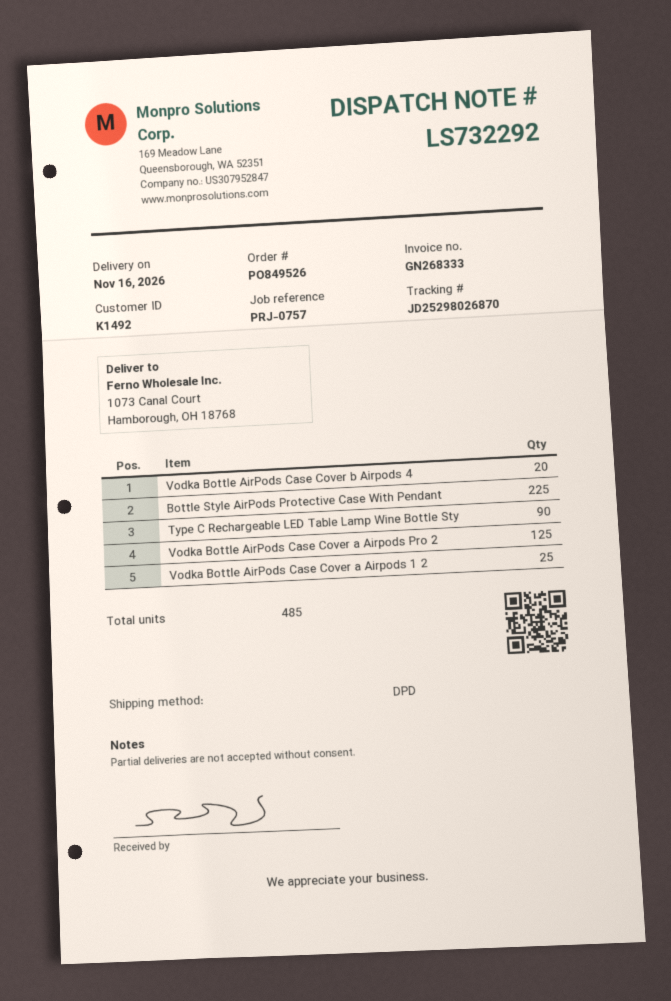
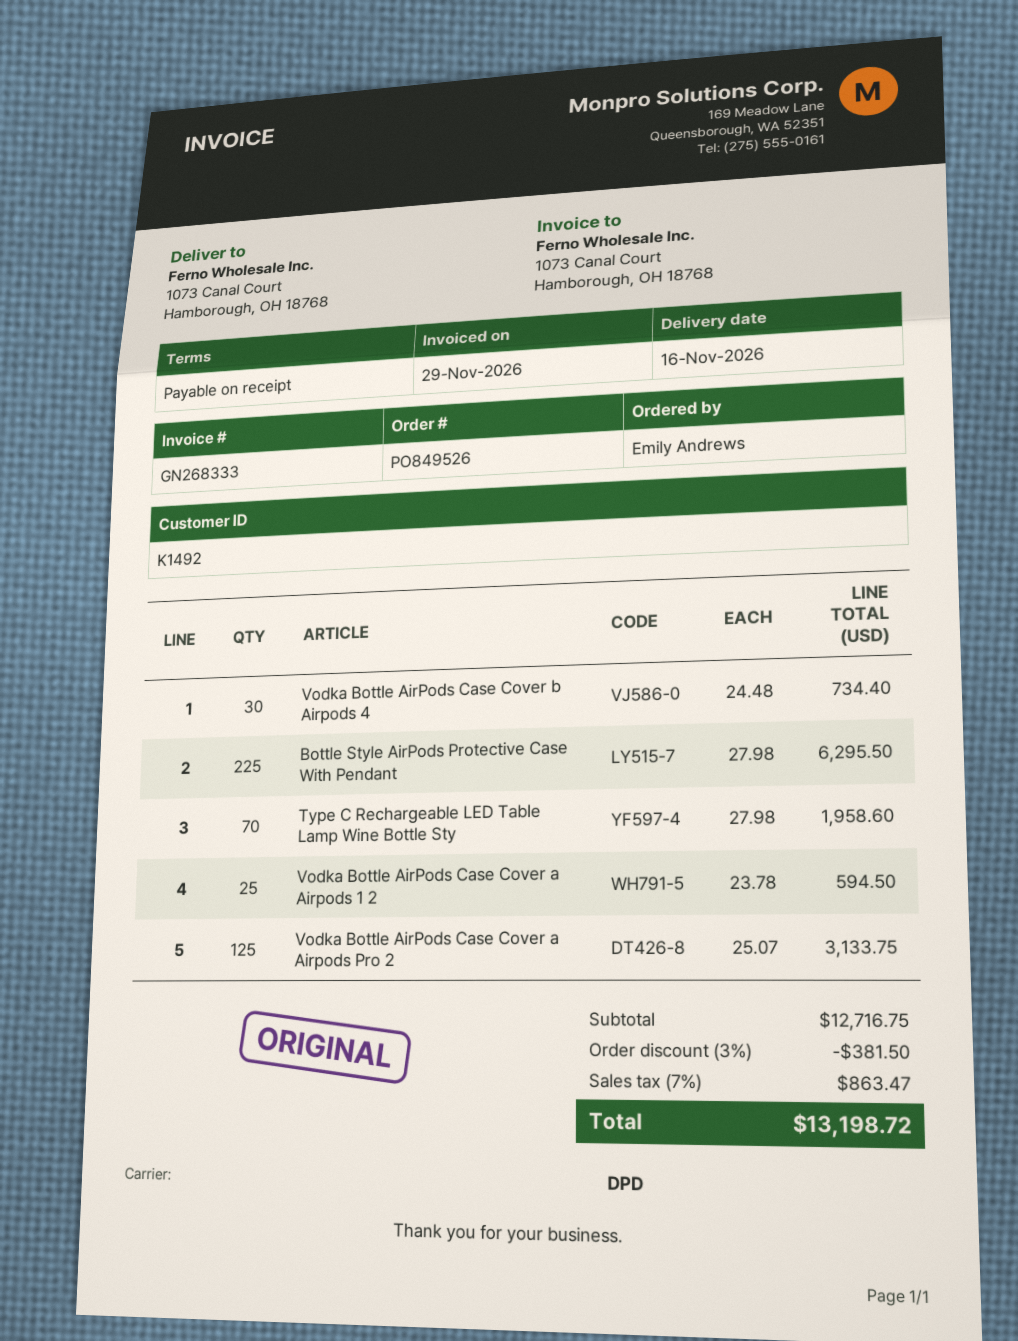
Vodka Bottle AirPods Case Cover b Airpods 4: 20 -> 30
Type C Rechargeable LED Table Lamp Wine Bottle Sty: 90 -> 70

